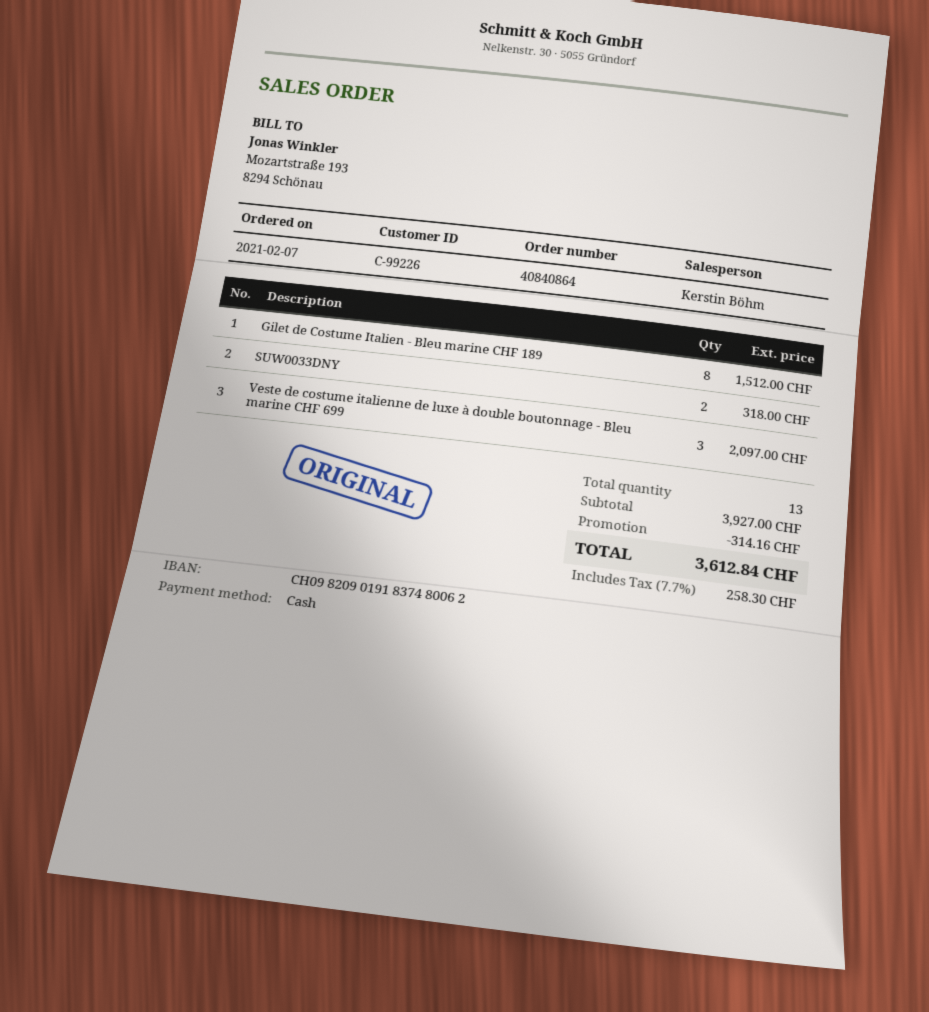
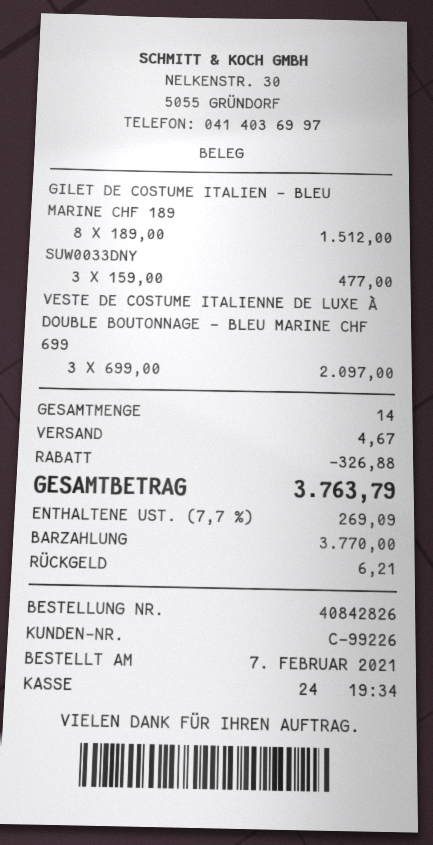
order number: 40840864 -> 40842826
SUW0033DNY: 2 for 318.00 -> 3 for 477.00
total quantity: 13 -> 14
discount: 314.16 -> 326.88
shipping: none -> 4.67
tax: 7.7% = 258.30 -> 7.7% = 269.09
total: 3612.84 -> 3763.79

